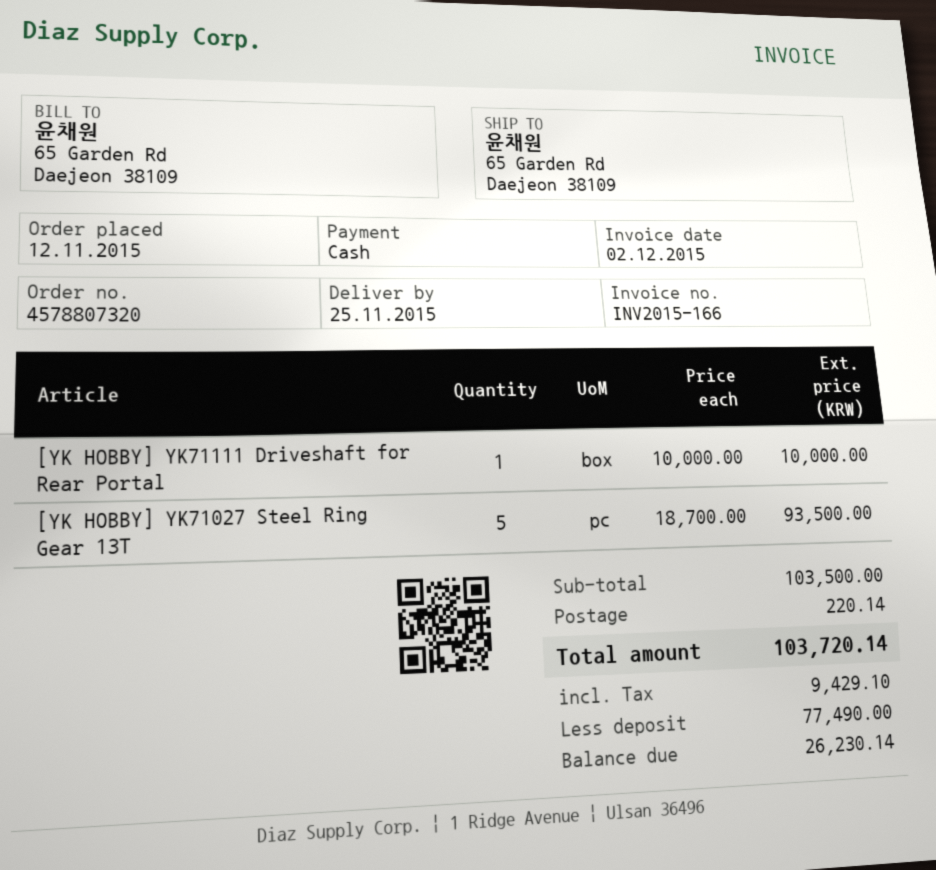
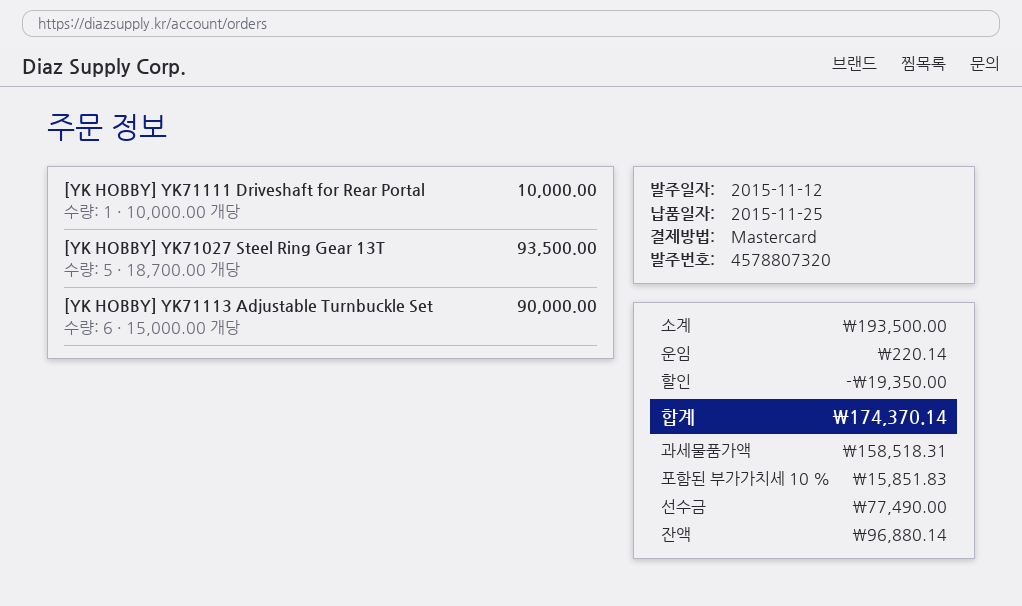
payment method: cash -> Mastercard
[YK HOBBY] YK71113 Adjustable Turnbuckle Set: none -> 6 x 15000.00 = 90000.00
subtotal: 103500.00 -> 193500.00
discount: none -> 19350.00
tax: 9429.10 -> 15851.83
total: 103720.14 -> 174370.14
balance: 26230.14 -> 96880.14

